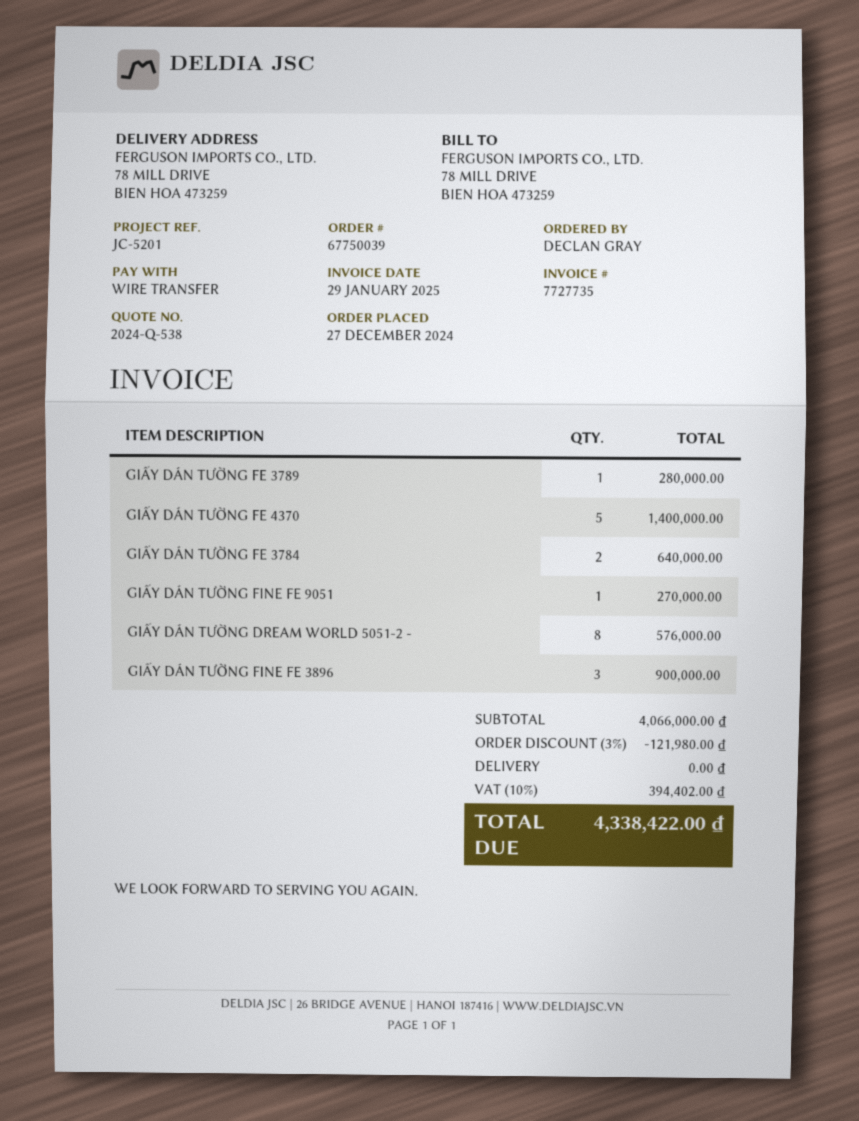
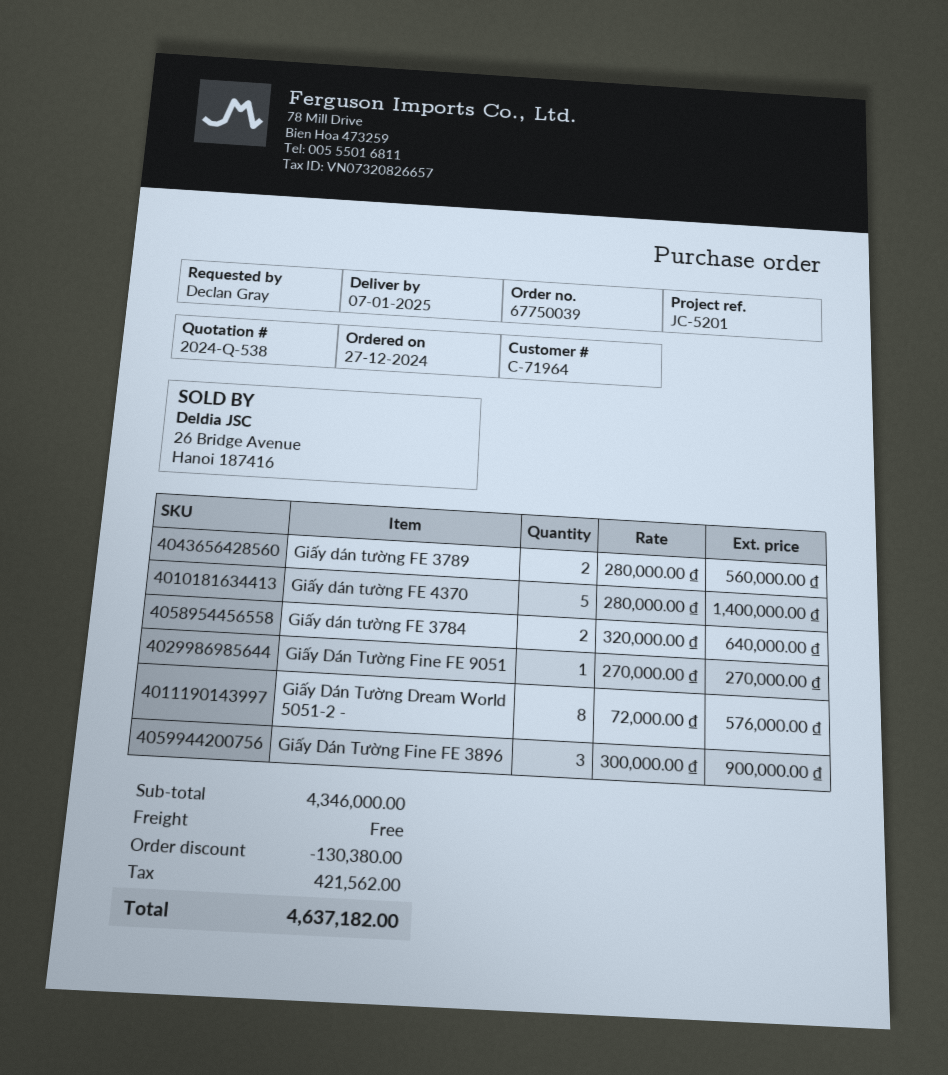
GIẤY DÁN TƯỜNG FE 3789: 1 for 280000.00 -> 2 for 560000.00
subtotal: 4066000.00 -> 4346000.00
discount: 121980.00 -> 130380.00
tax: 394402.00 -> 421562.00
total: 4338422.00 -> 4637182.00

